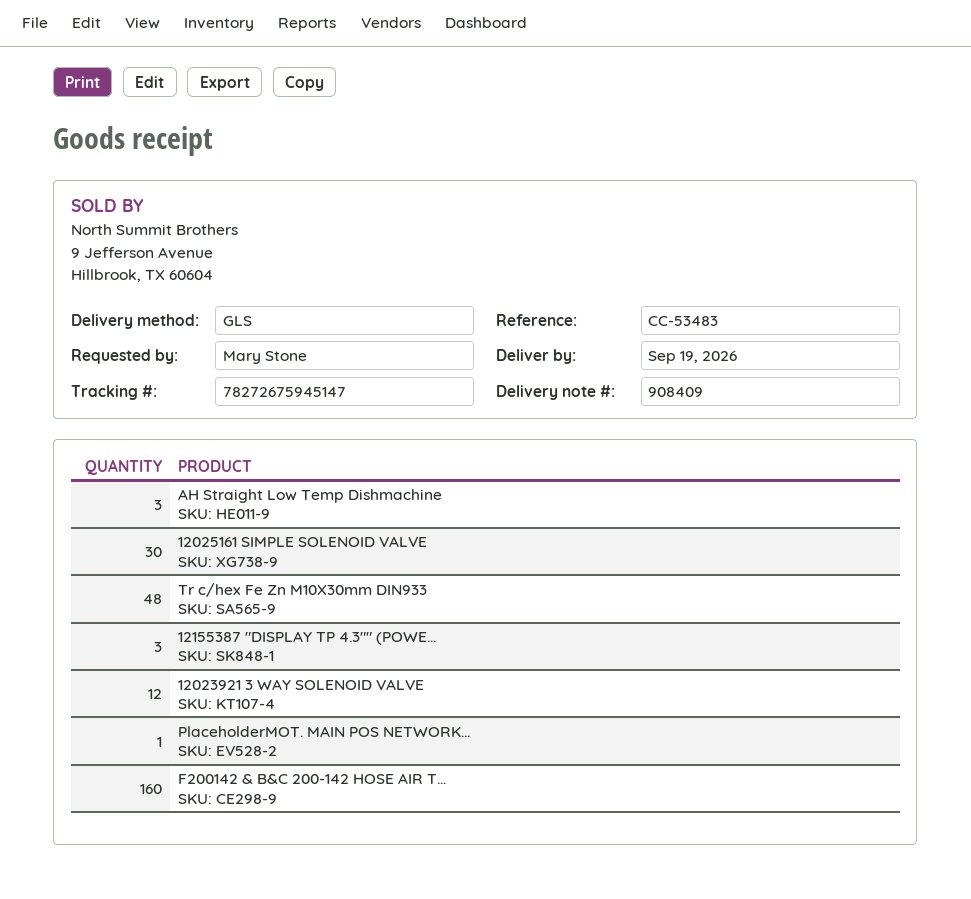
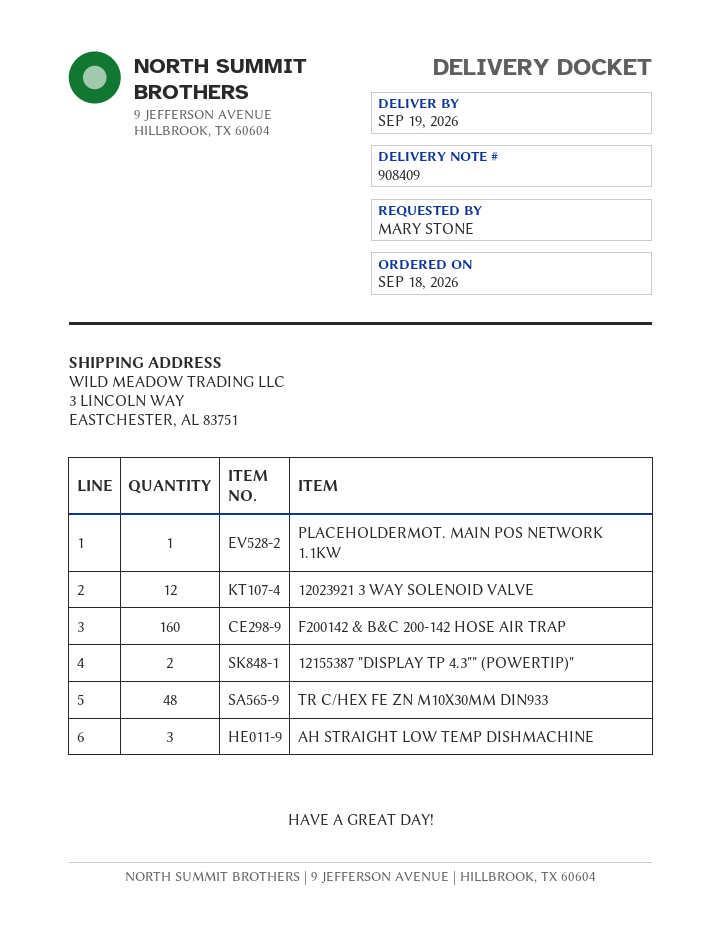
12025161 SIMPLE SOLENOID VALVE: 30 -> none
12155387 "DISPLAY TP 4.3"" (POWE...: 3 -> 2

